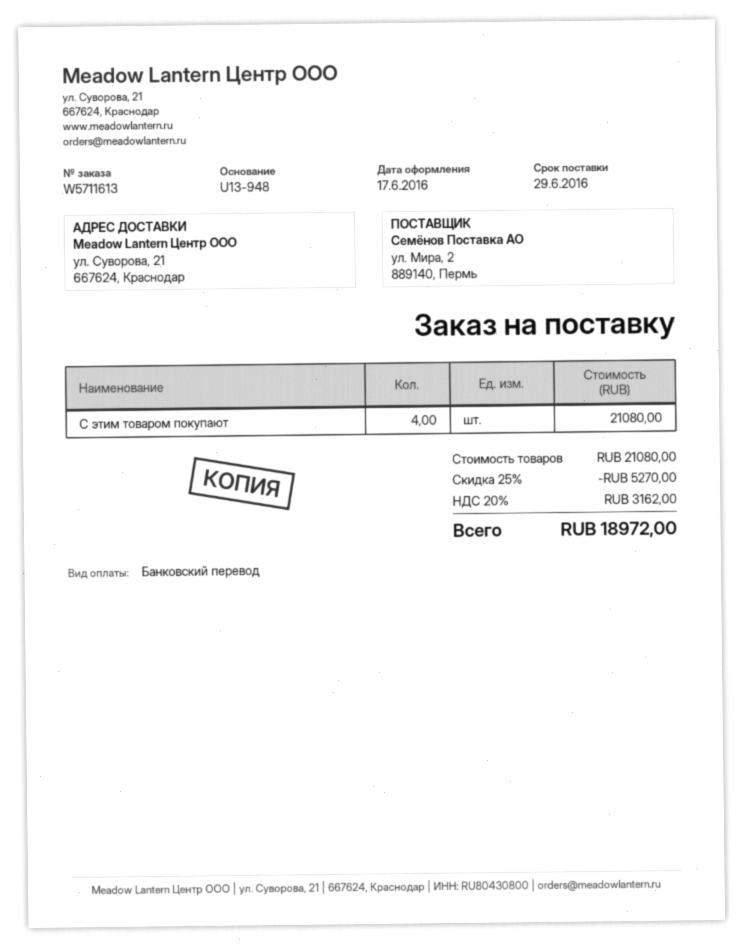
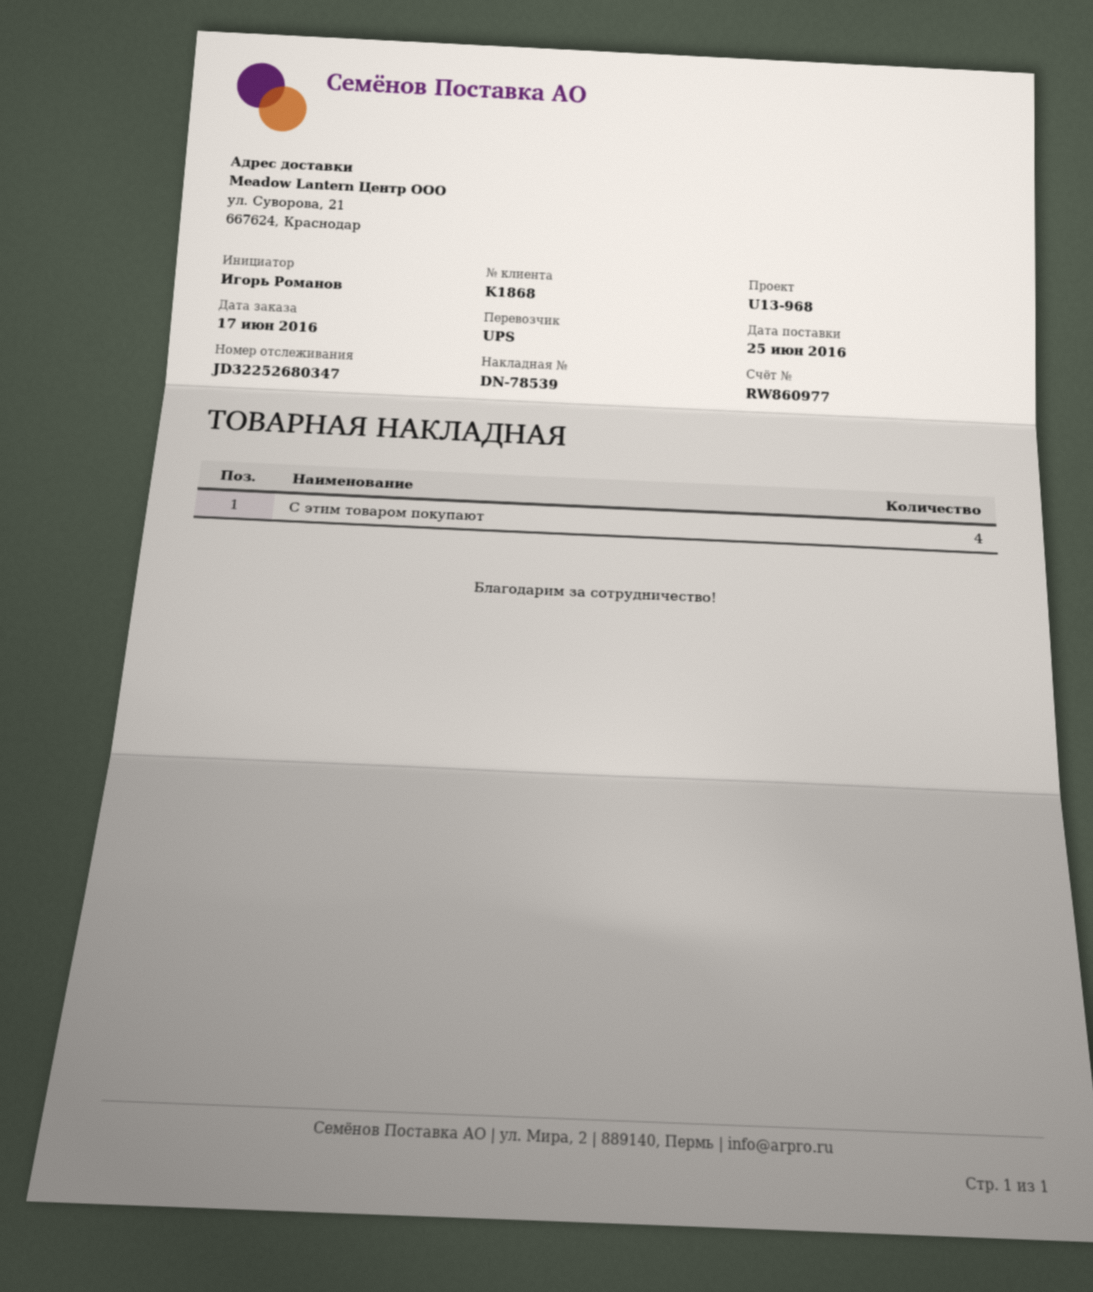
delivery date: 2016-06-29 -> 2016-06-25
reference: U13-948 -> U13-968

